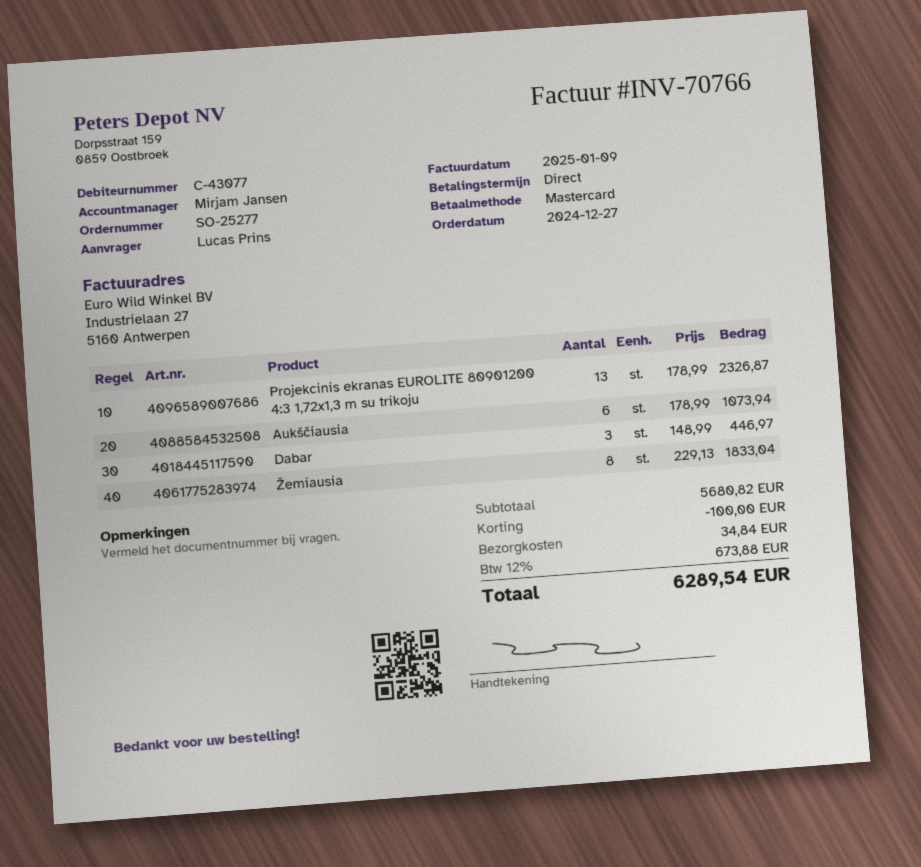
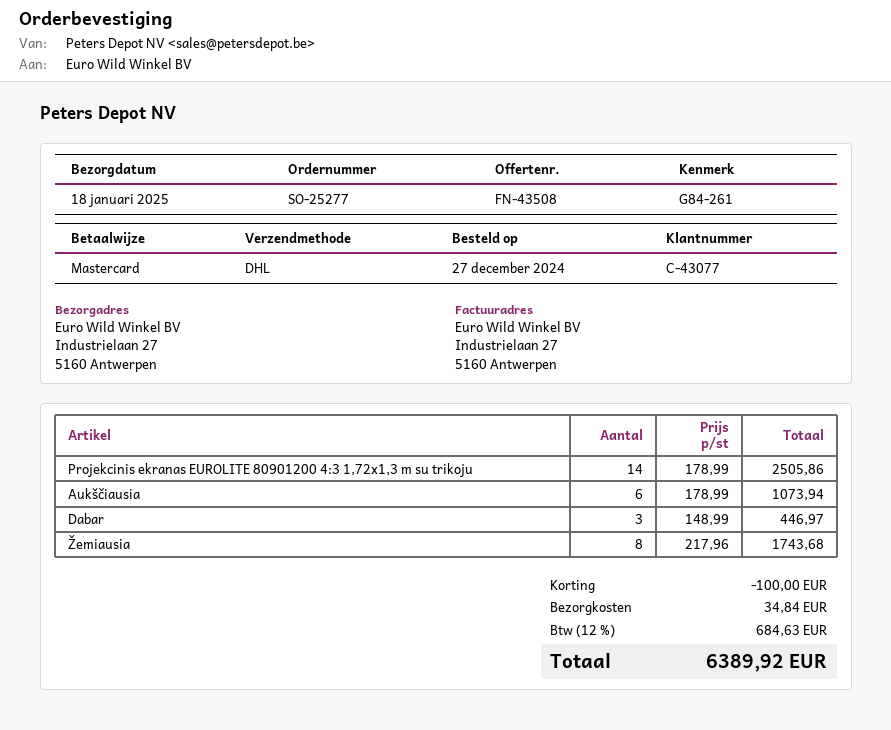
Projekcinis ekranas EUROLITE 80901200 4:3 1,72x1,3 m su trikoju: 13 x 178.99 = 2326.87 -> 14 x 178.99 = 2505.86
Žemiausia: 8 x 229.13 = 1833.04 -> 8 x 217.96 = 1743.68
tax: 12% = 673.88 -> 12% = 684.63
total: 6289.54 -> 6389.92

